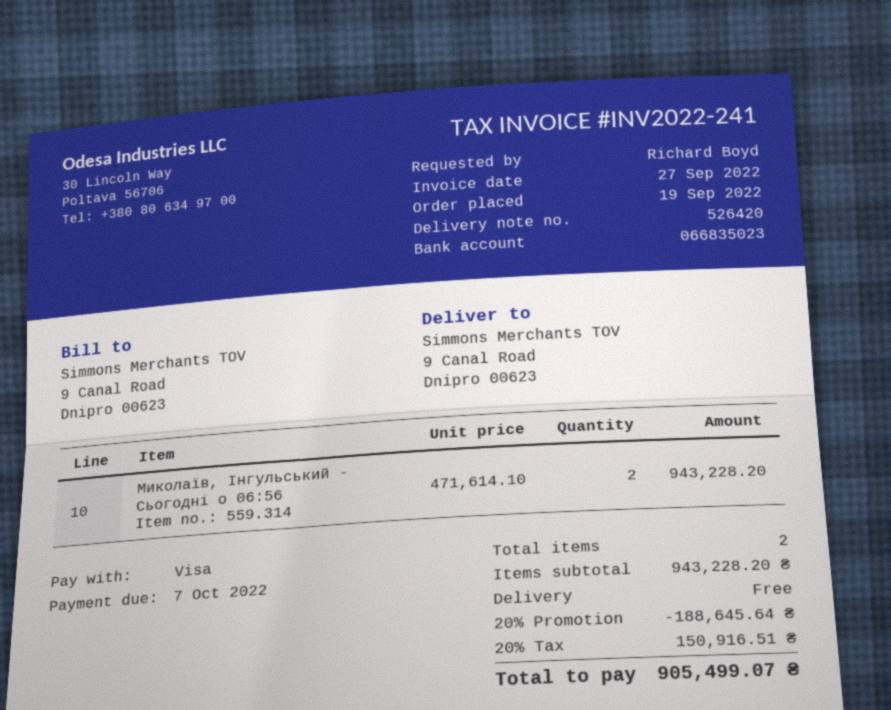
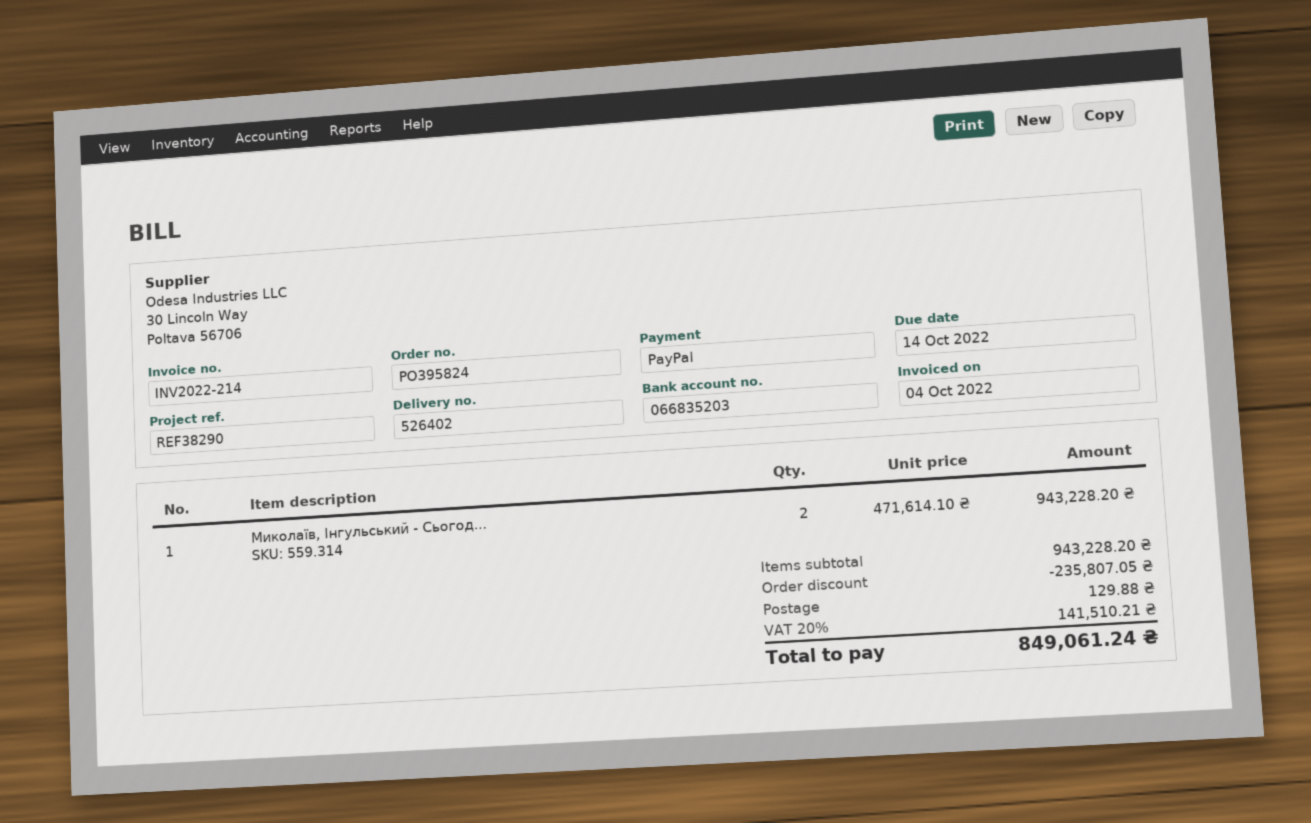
delivery note number: 526420 -> 526402
invoice number: INV2022-241 -> INV2022-214
invoice date: 2022-09-27 -> 2022-10-04
due date: 2022-10-07 -> 2022-10-14
payment method: Visa -> PayPal
bank account: 066835023 -> 066835203
discount: 188645.64 -> 235807.05
shipping: 0.00 -> 129.88
tax: 20% = 150916.51 -> 20% = 141510.21
total: 905499.07 -> 849061.24

